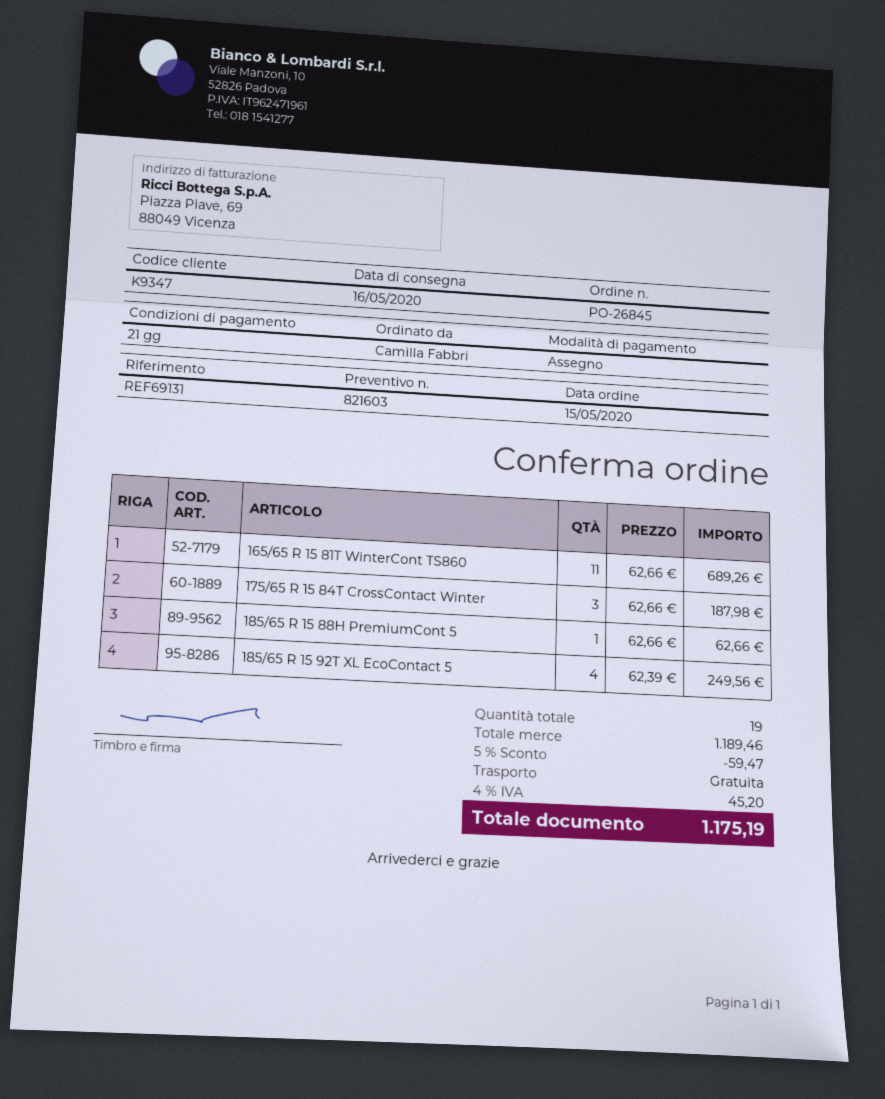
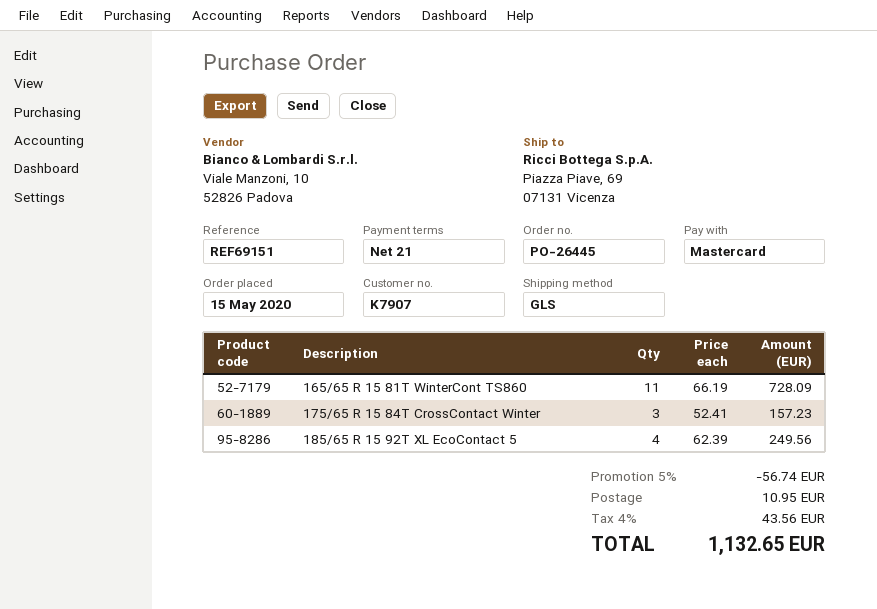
order number: PO-26845 -> PO-26445
customer number: K9347 -> K7907
reference: REF69131 -> REF69151
payment method: cheque -> Mastercard
165/65 R 15 81T WinterCont TS860: 11 x 62.66 = 689.26 -> 11 x 66.19 = 728.09
175/65 R 15 84T CrossContact Winter: 3 x 62.66 = 187.98 -> 3 x 52.41 = 157.23
185/65 R 15 88H PremiumCont 5: 1 x 62.66 = 62.66 -> none
discount: 5% = 59.47 -> 5% = 56.74
shipping: 0.00 -> 10.95
tax: 4% = 45.20 -> 4% = 43.56
total: 1175.19 -> 1132.65

